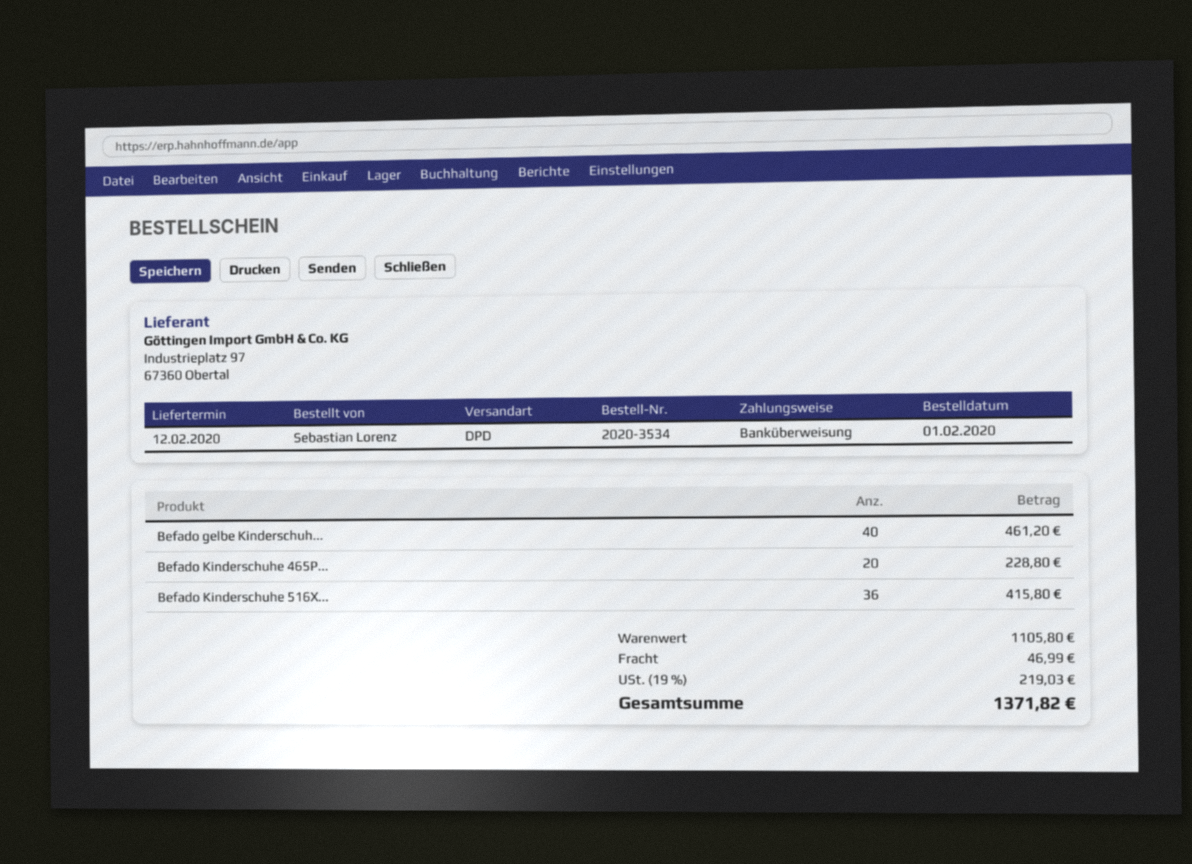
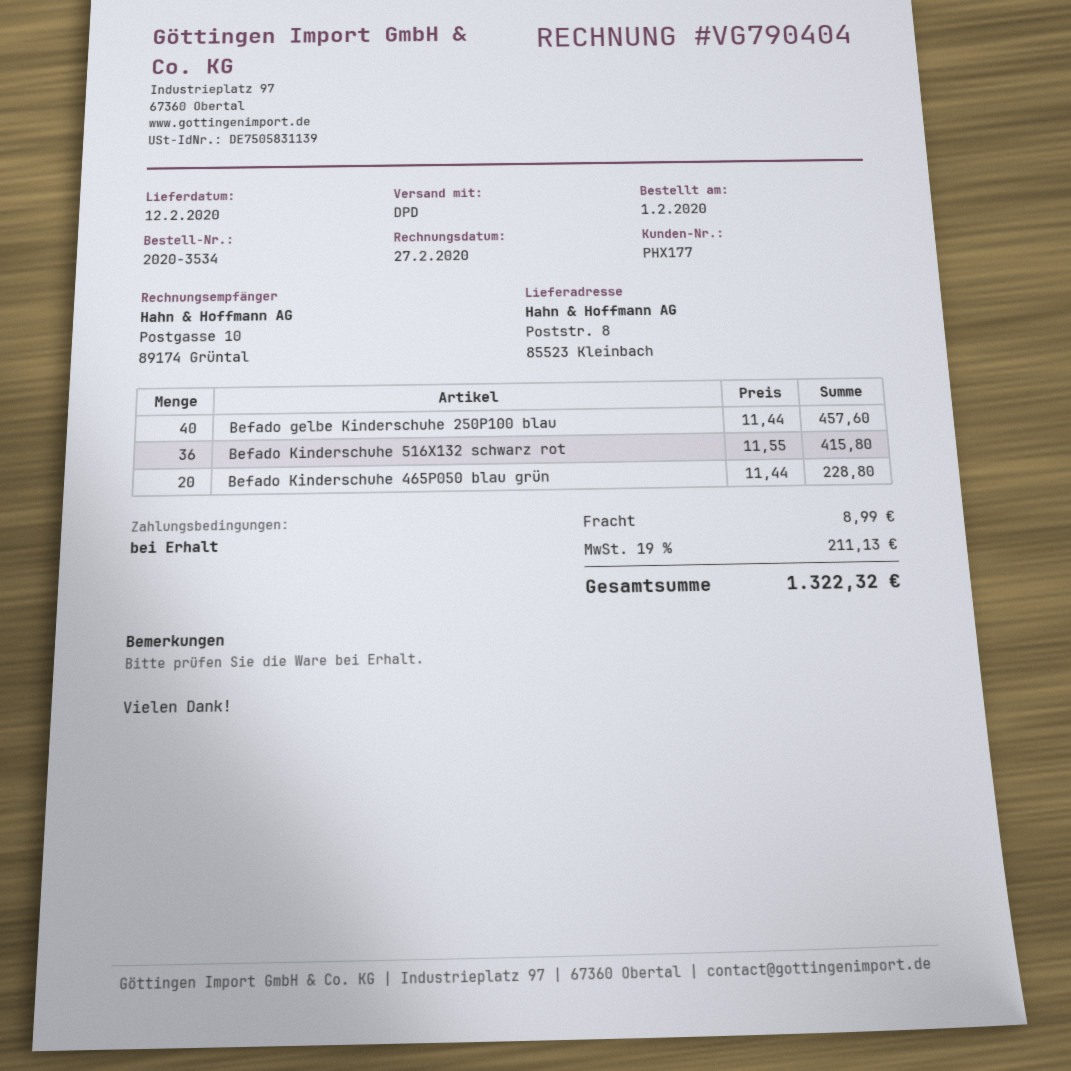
Befado gelbe Kinderschuh...: 40 for 461.20 -> 40 for 457.60
shipping: 46.99 -> 8.99
tax: 19% = 219.03 -> 19% = 211.13
total: 1371.82 -> 1322.32

